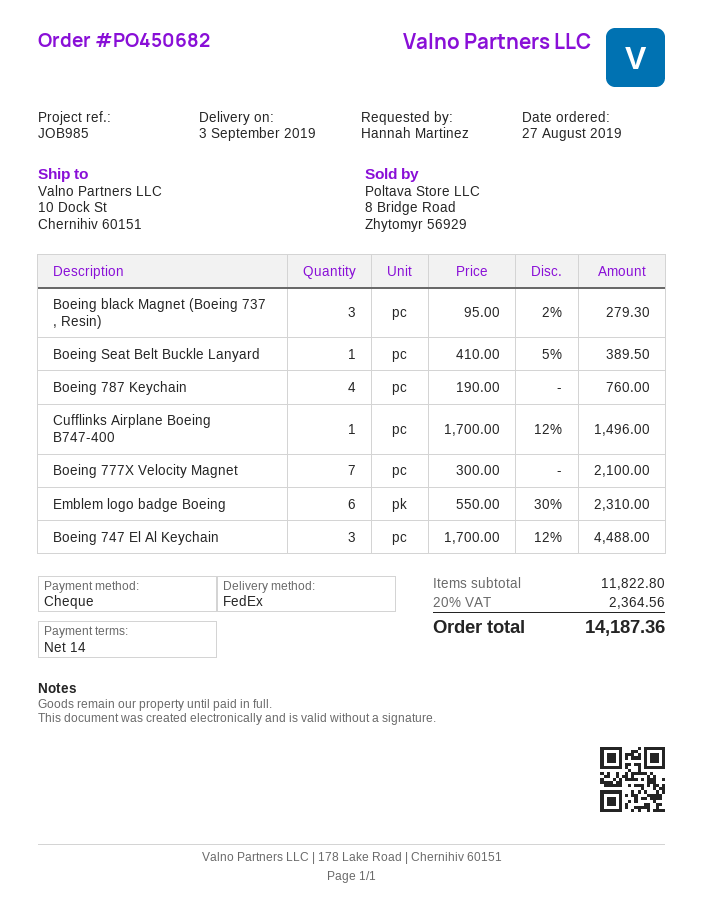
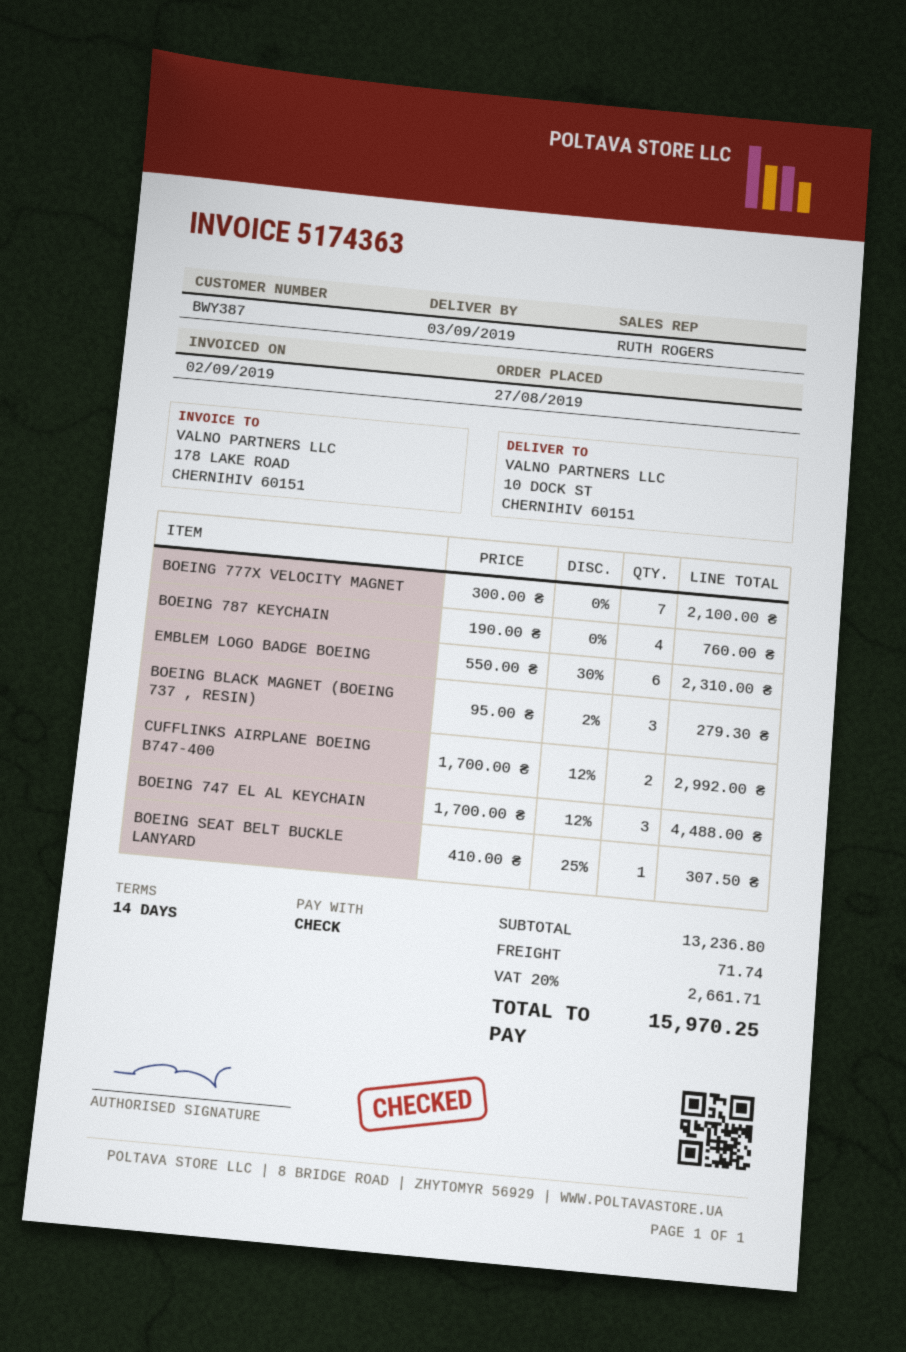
Boeing Seat Belt Buckle Lanyard: 1 x 410.00 - 5% = 389.50 -> 1 x 410.00 - 25% = 307.50
Cufflinks Airplane Boeing B747-400: 1 x 1700.00 - 12% = 1496.00 -> 2 x 1700.00 - 12% = 2992.00
subtotal: 11822.80 -> 13236.80
shipping: none -> 71.74
tax: 20% = 2364.56 -> 20% = 2661.71
total: 14187.36 -> 15970.25

